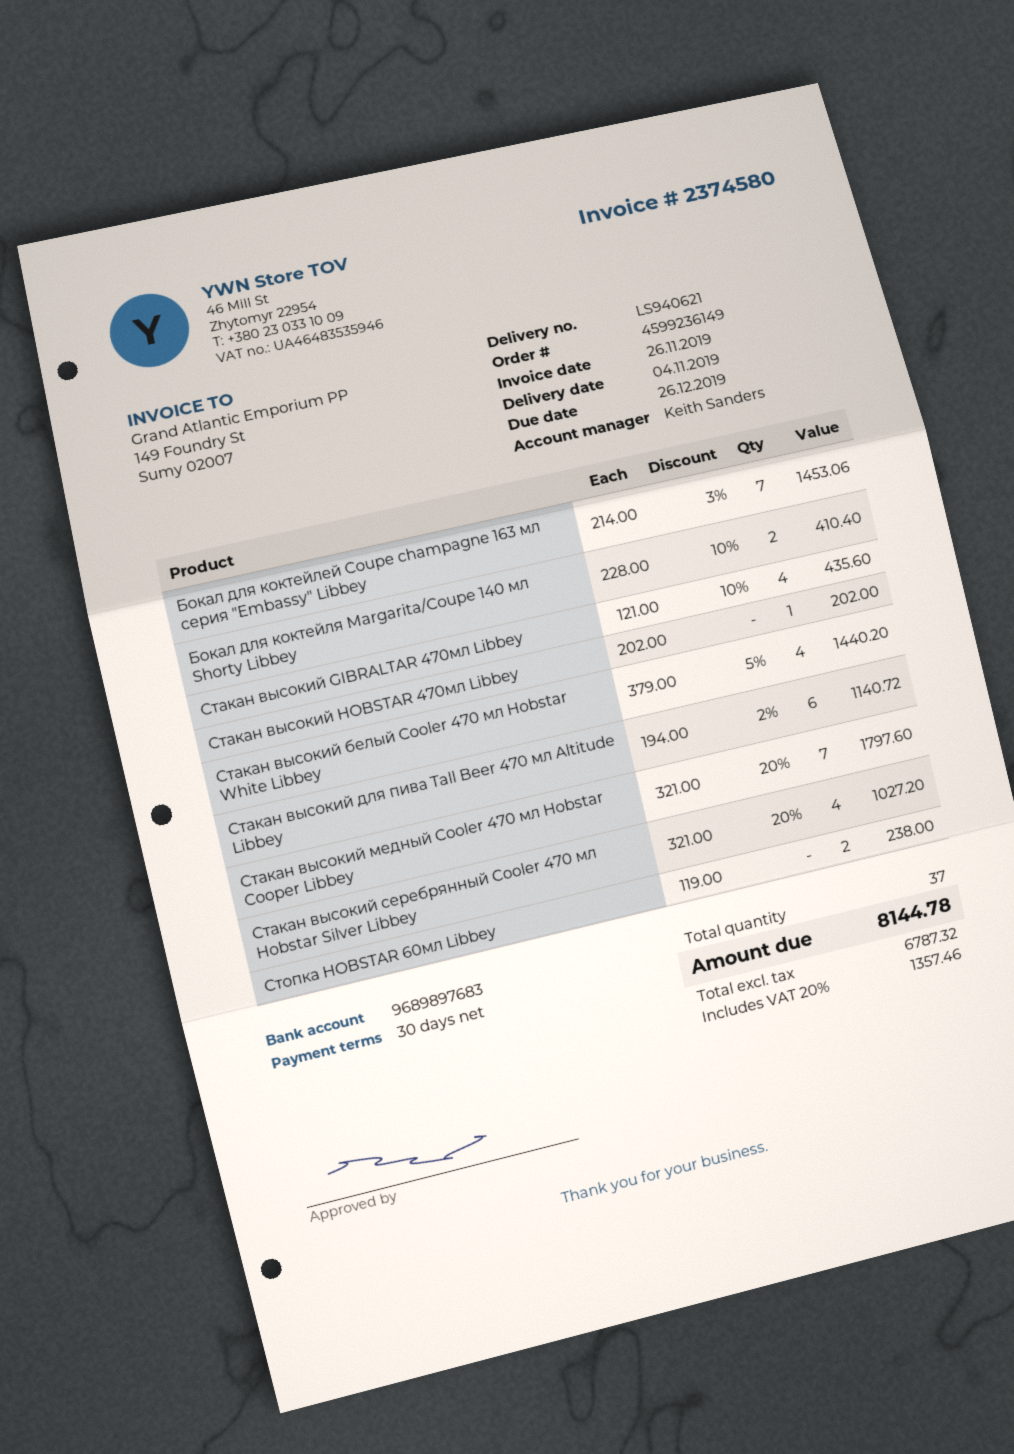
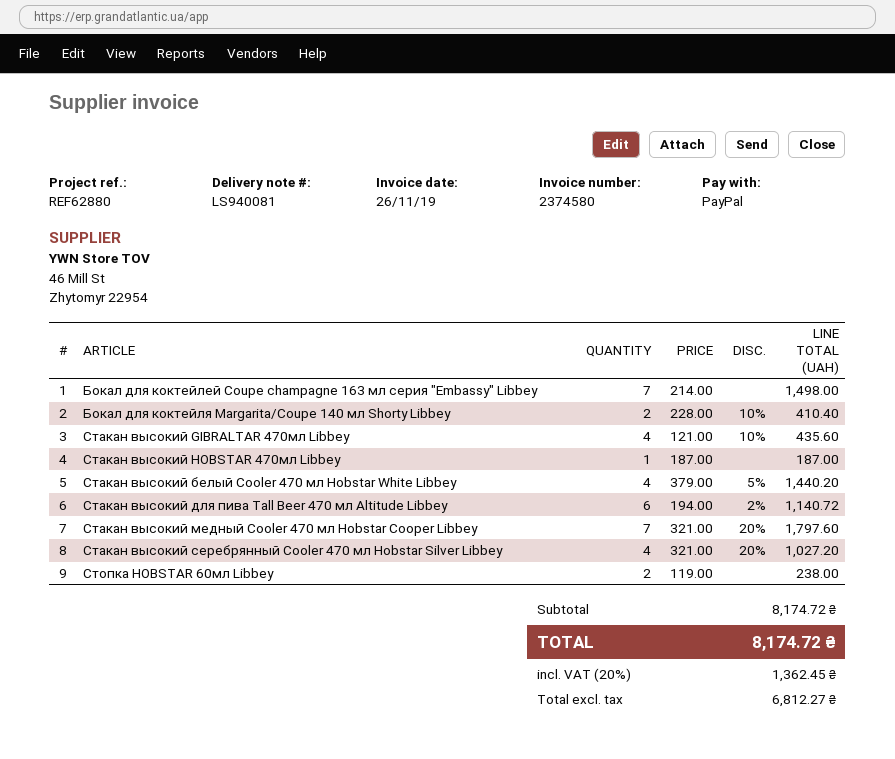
delivery note number: LS940621 -> LS940081
Бокал для коктейлей Coupe champagne 163 мл серия "Embassy" Libbey: 7 x 214.00 - 3% = 1453.06 -> 7 x 214.00 = 1498.00
Стакан высокий HOBSTAR 470мл Libbey: 1 x 202.00 = 202.00 -> 1 x 187.00 = 187.00
net: 6787.32 -> 6812.27
tax: 20% = 1357.46 -> 20% = 1362.45
total: 8144.78 -> 8174.72

